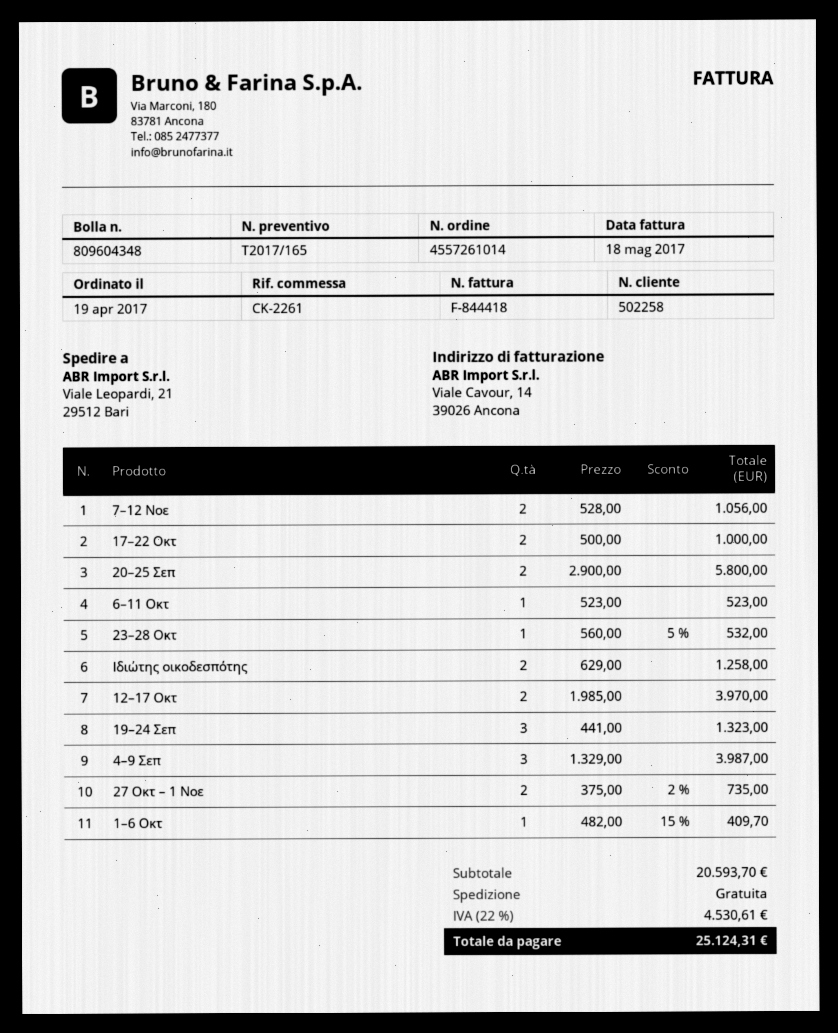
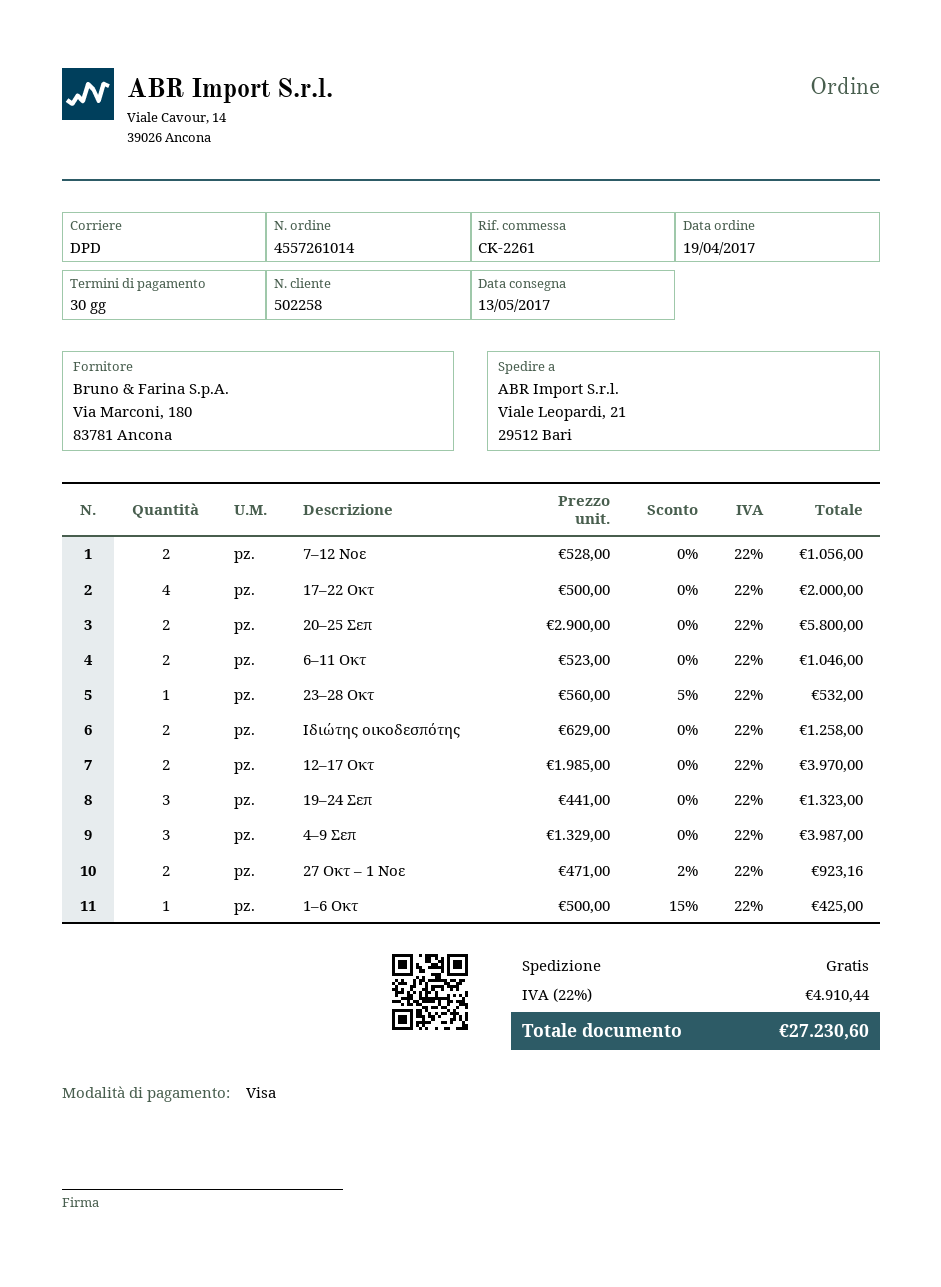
17–22 Οκτ: 2 x 500.00 = 1000.00 -> 4 x 500.00 = 2000.00
6–11 Οκτ: 1 x 523.00 = 523.00 -> 2 x 523.00 = 1046.00
27 Οκτ – 1 Νοε: 2 x 375.00 - 2% = 735.00 -> 2 x 471.00 - 2% = 923.16
1–6 Οκτ: 1 x 482.00 - 15% = 409.70 -> 1 x 500.00 - 15% = 425.00
tax: 22% = 4530.61 -> 22% = 4910.44
total: 25124.31 -> 27230.60

